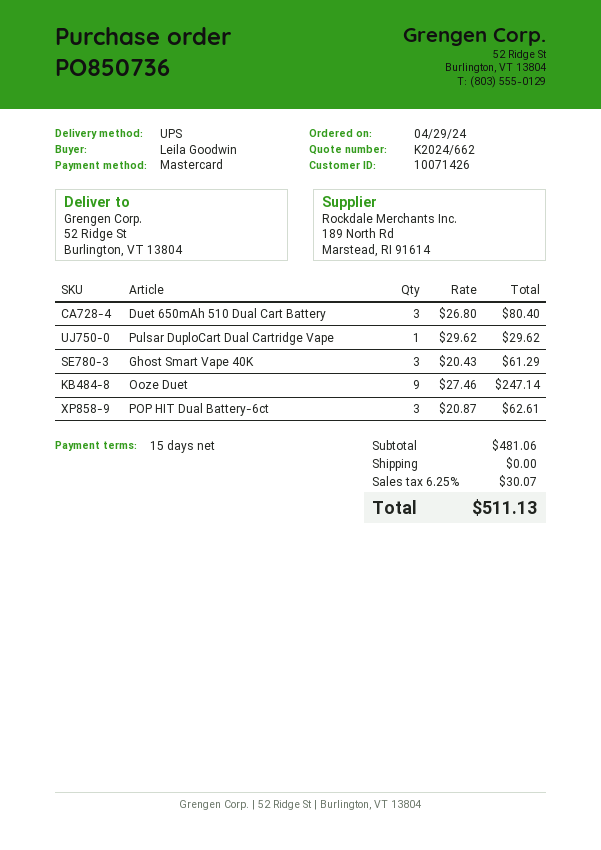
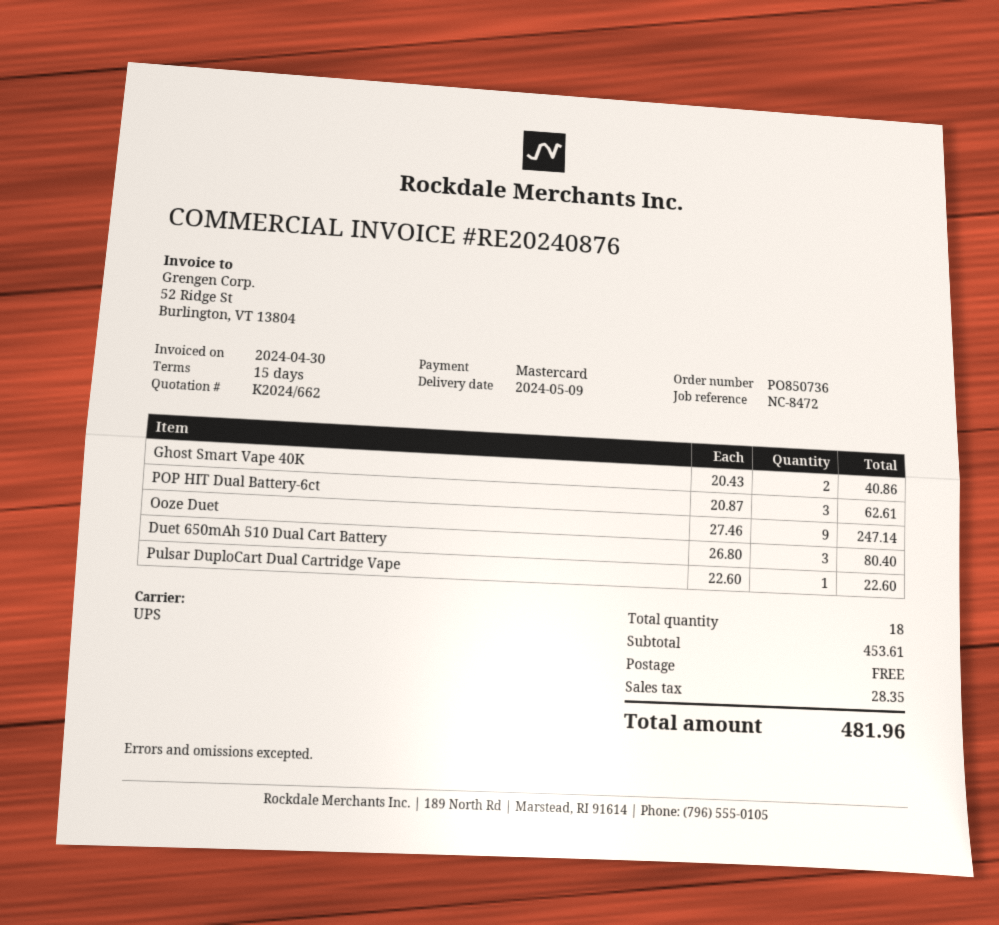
Pulsar DuploCart Dual Cartridge Vape: 1 x 29.62 = 29.62 -> 1 x 22.60 = 22.60
Ghost Smart Vape 40K: 3 x 20.43 = 61.29 -> 2 x 20.43 = 40.86
subtotal: 481.06 -> 453.61
tax: 30.07 -> 28.35
total: 511.13 -> 481.96

